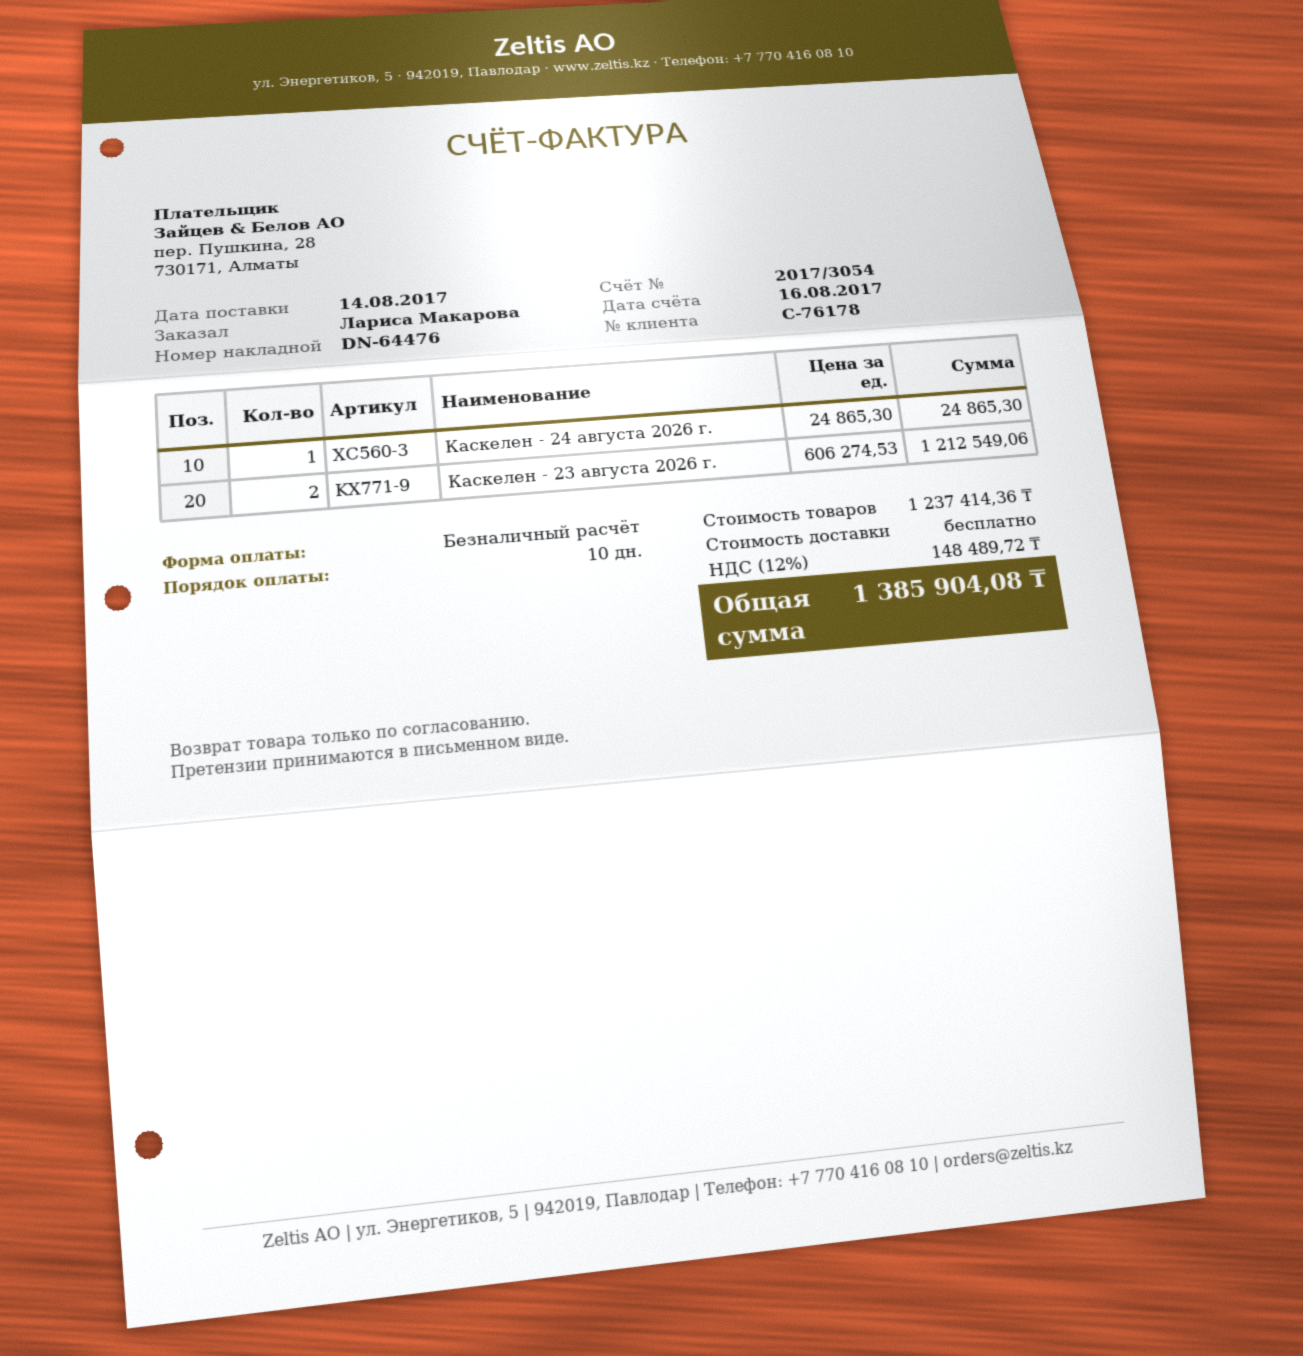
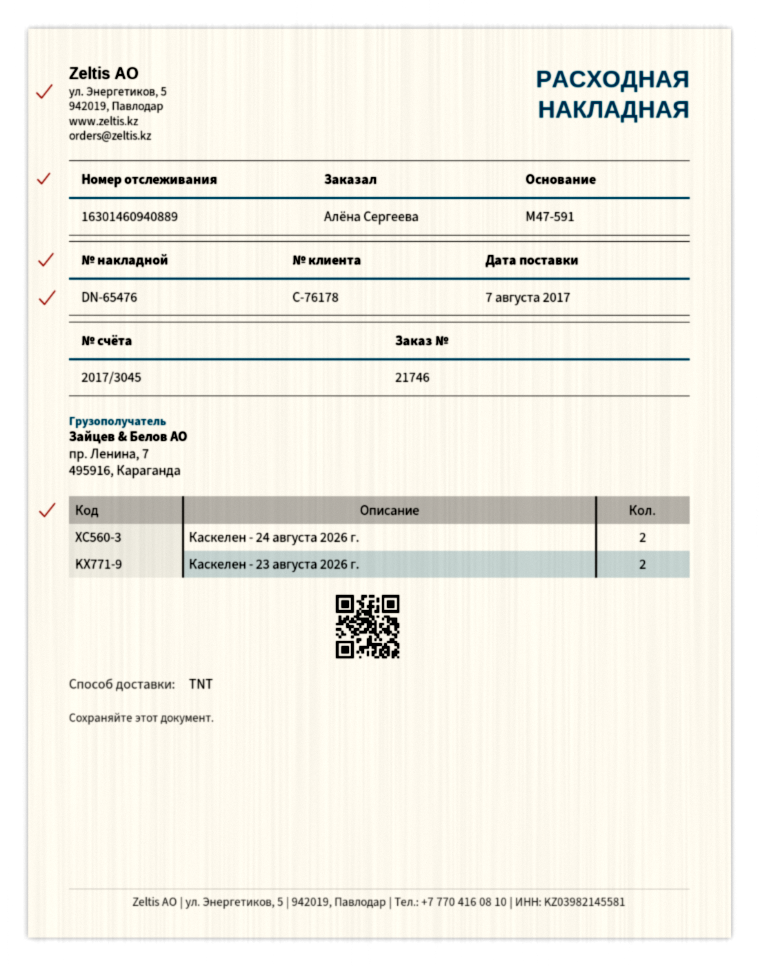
delivery note number: DN-64476 -> DN-65476
delivery date: 2017-08-14 -> 2017-08-07
invoice number: 2017/3054 -> 2017/3045
ordered by: Лариса Макарова -> Алёна Сергеева
Каскелен - 24 августа 2026 г.: 1 -> 2

